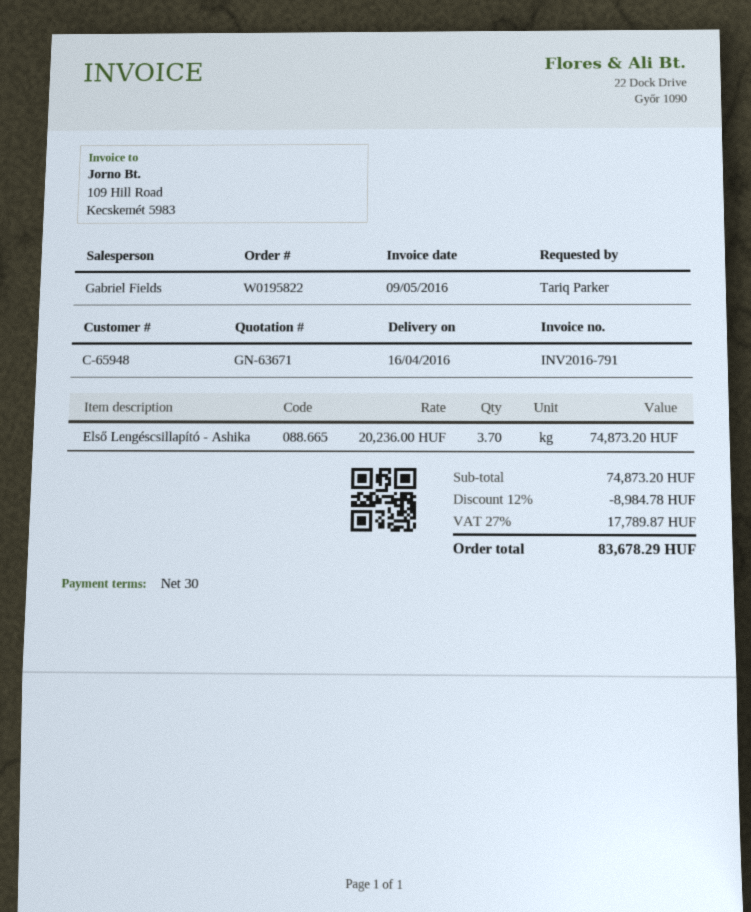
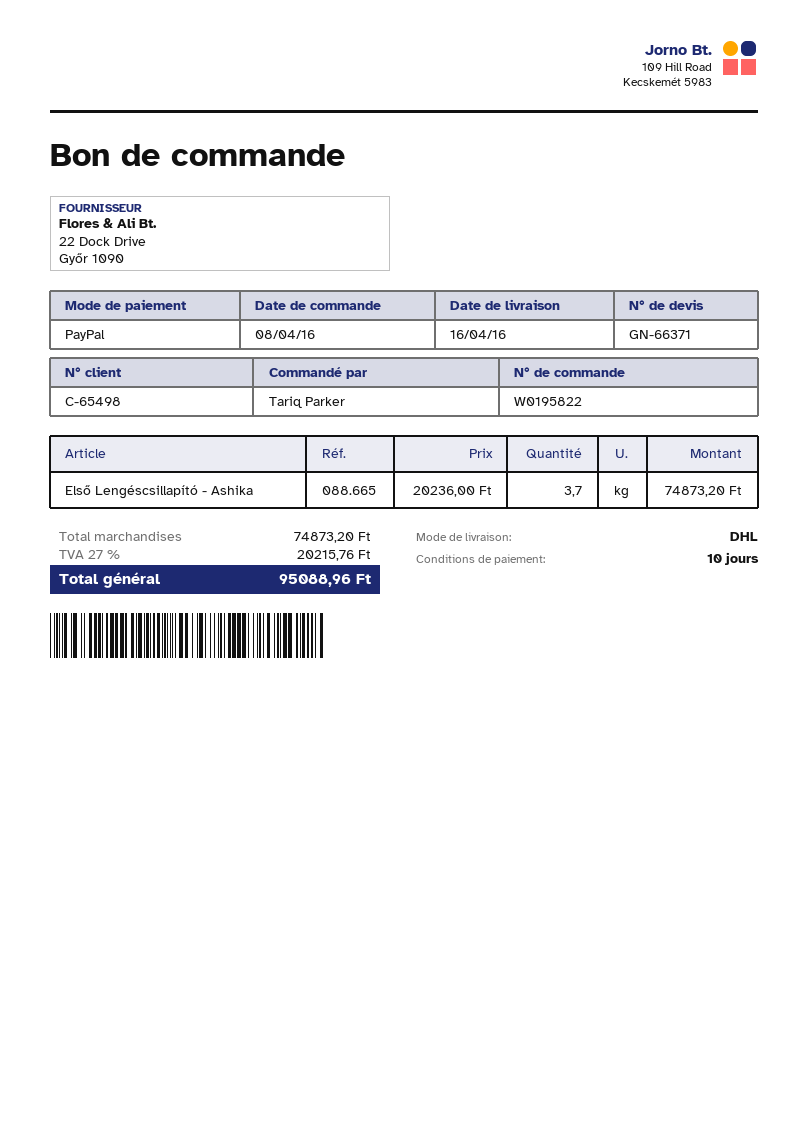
quote number: GN-63671 -> GN-66371
payment terms: 30 days -> 10 days
customer number: C-65948 -> C-65498
discount: 12% = 8984.78 -> none
tax: 27% = 17789.87 -> 27% = 20215.76
total: 83678.29 -> 95088.96

